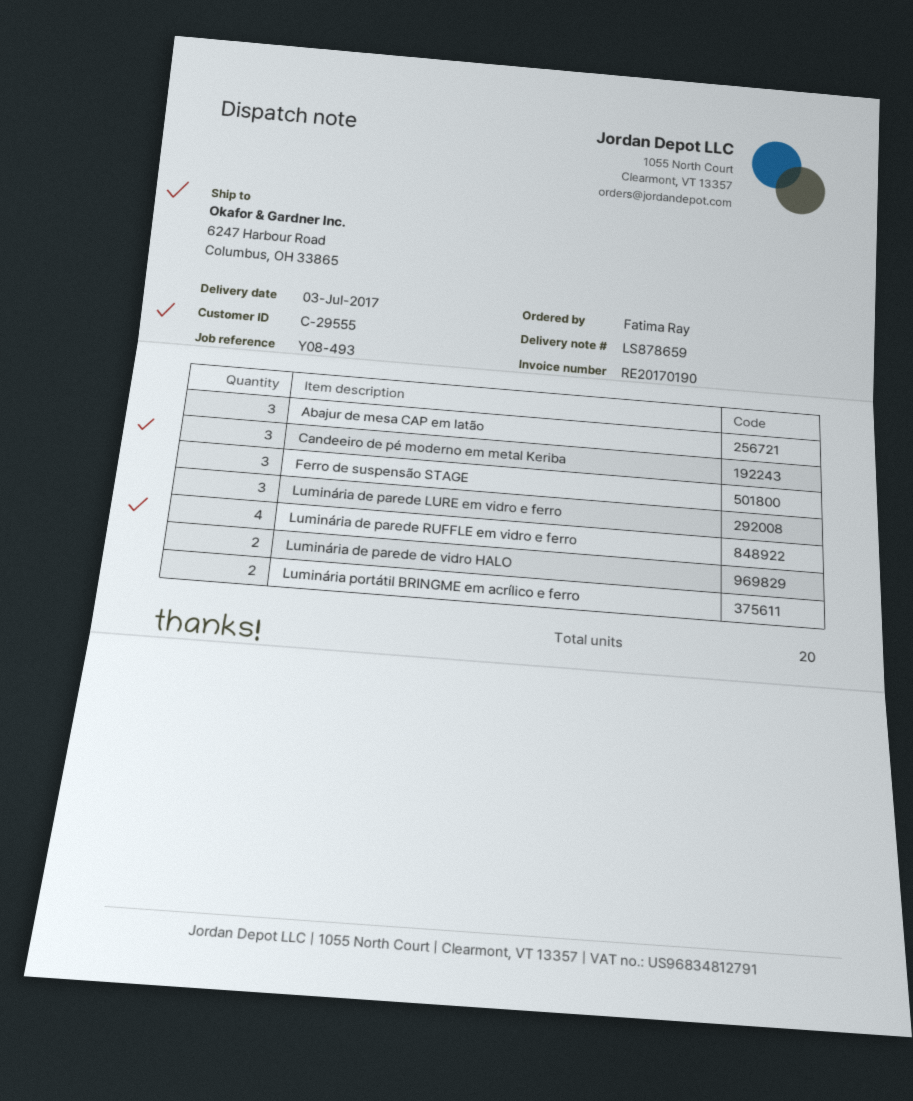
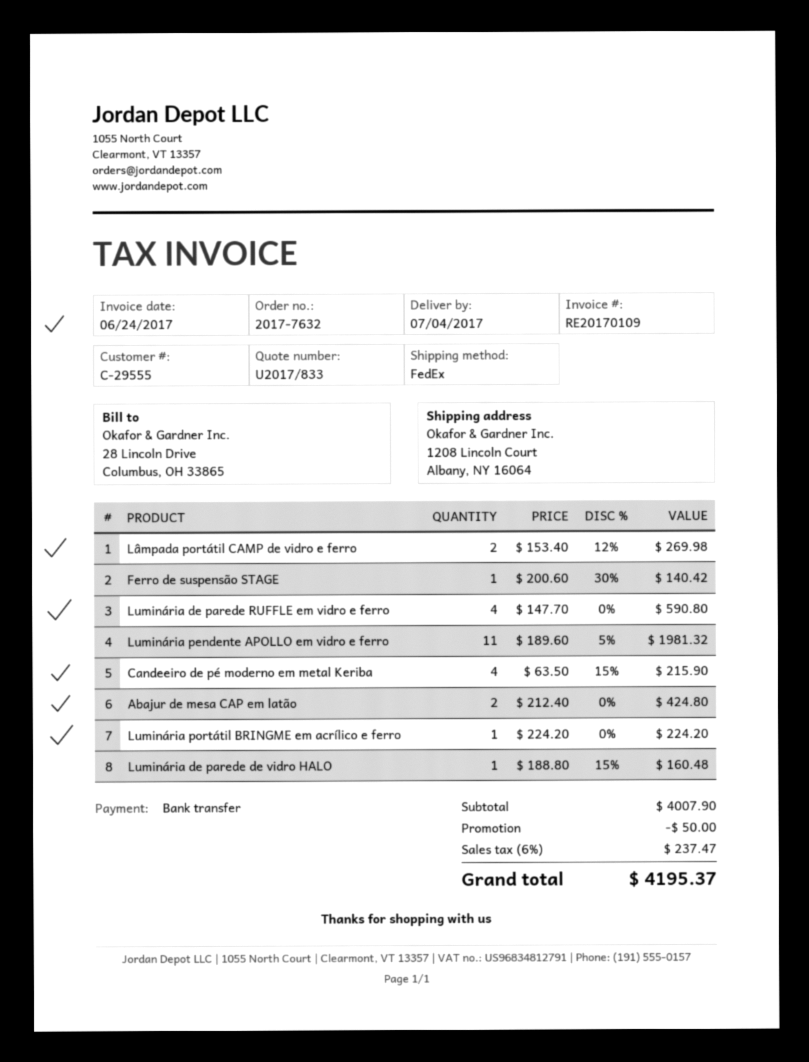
delivery date: 2017-07-03 -> 2017-07-04
invoice number: RE20170190 -> RE20170109
ship to: 6247 Harbour Road, Columbus, OH 33865 -> 1208 Lincoln Court, Albany, NY 16064
Abajur de mesa CAP em latão: 3 -> 2
Candeeiro de pé moderno em metal Keriba: 3 -> 4
Ferro de suspensão STAGE: 3 -> 1
Luminária de parede LURE em vidro e ferro: 3 -> none
Luminária de parede de vidro HALO: 2 -> 1
Luminária portátil BRINGME em acrílico e ferro: 2 -> 1
Lâmpada portátil CAMP de vidro e ferro: none -> 2
Luminária pendente APOLLO em vidro e ferro: none -> 11

